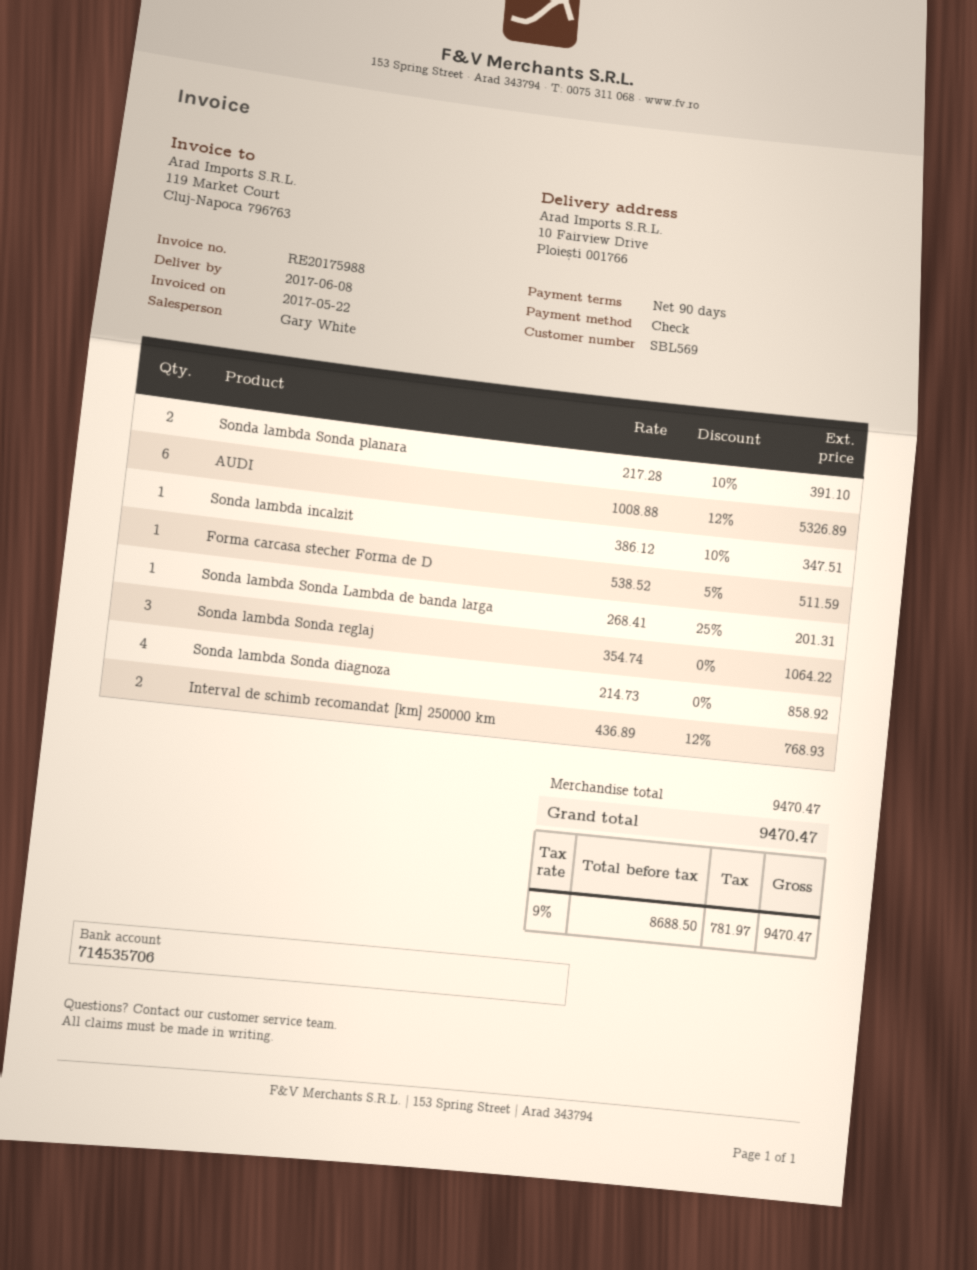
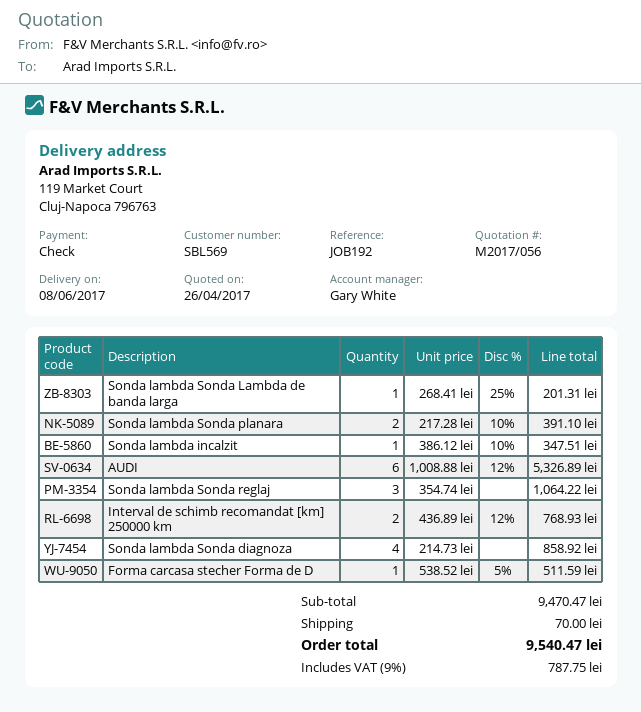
ship to: 10 Fairview Drive, Ploiești 001766 -> 119 Market Court, Cluj-Napoca 796763
shipping: none -> 70.00
tax: 9% = 781.97 -> 9% = 787.75
total: 9470.47 -> 9540.47

